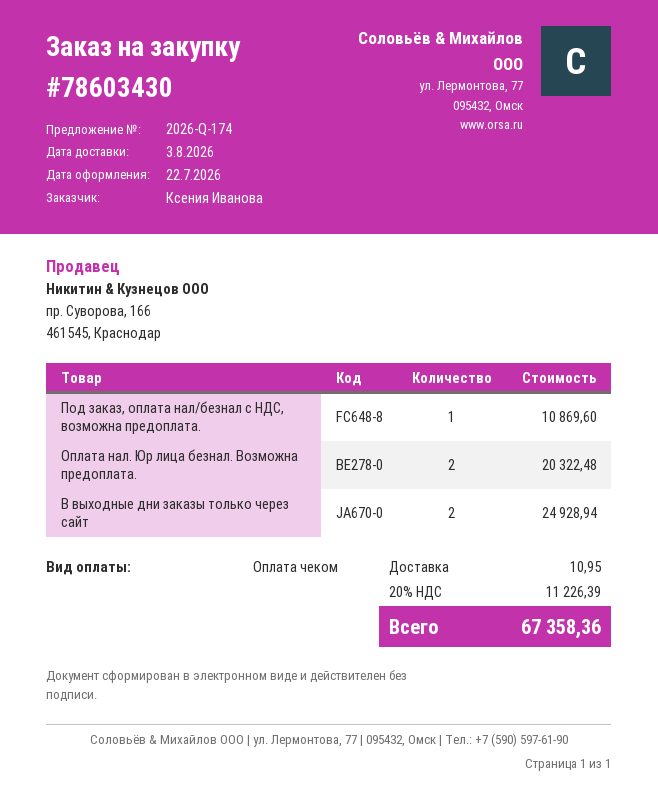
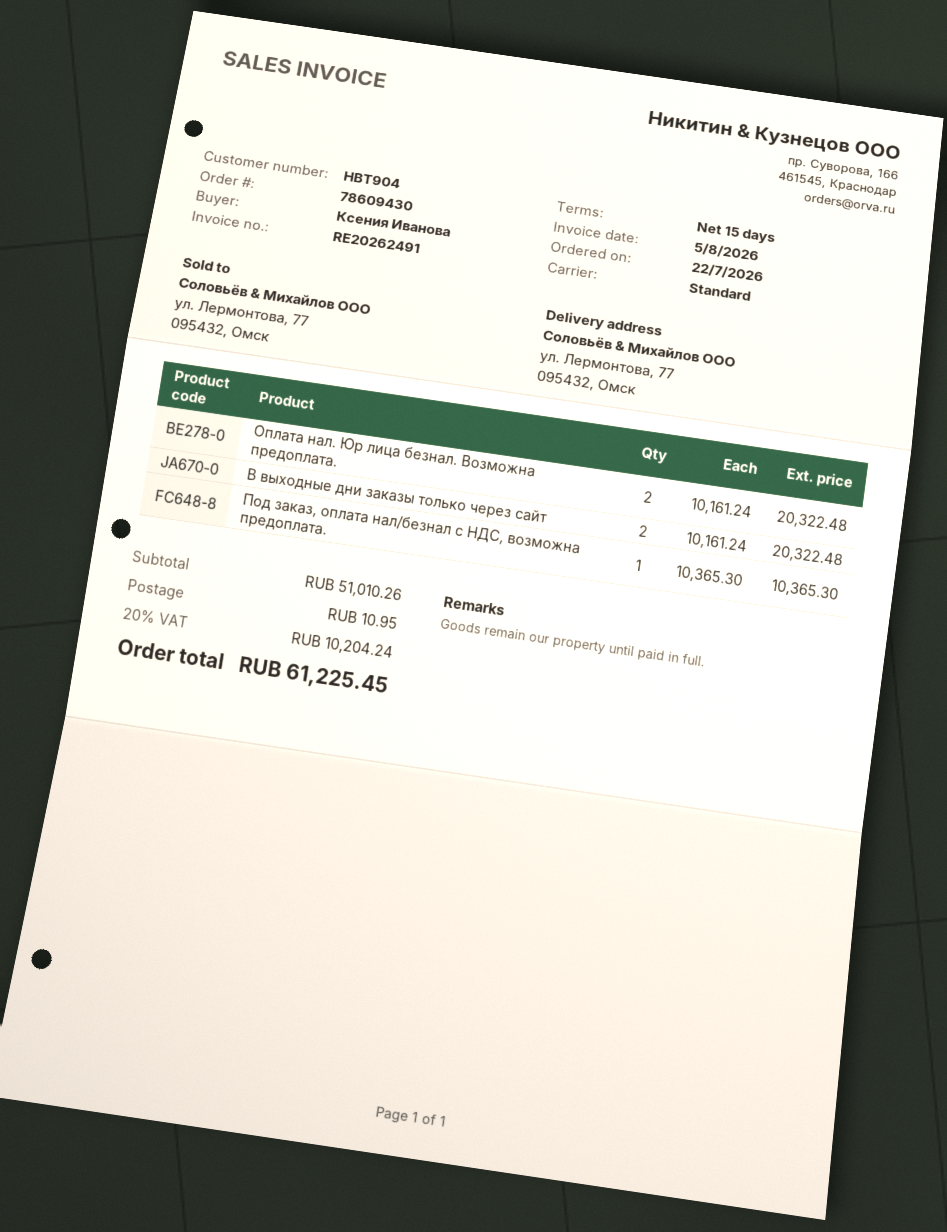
order number: 78603430 -> 78609430
Под заказ, оплата нал/безнал с НДС, возможна предоплата.: 1 for 10869.60 -> 1 for 10365.30
В выходные дни заказы только через сайт: 2 for 24928.94 -> 2 for 20322.48
tax: 20% = 11226.39 -> 20% = 10204.24
total: 67358.36 -> 61225.45

